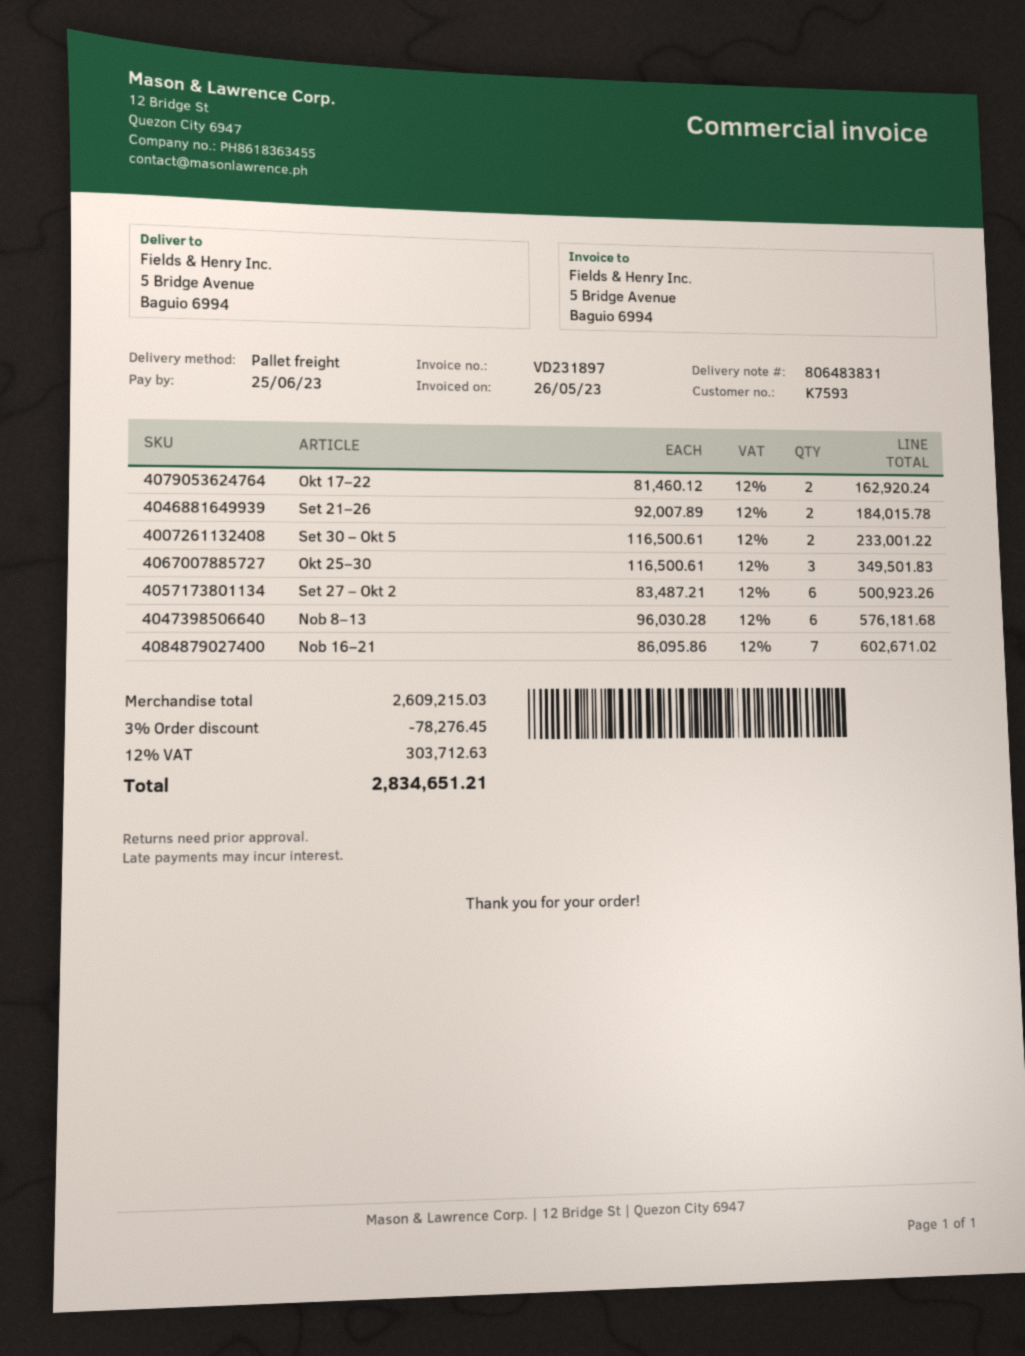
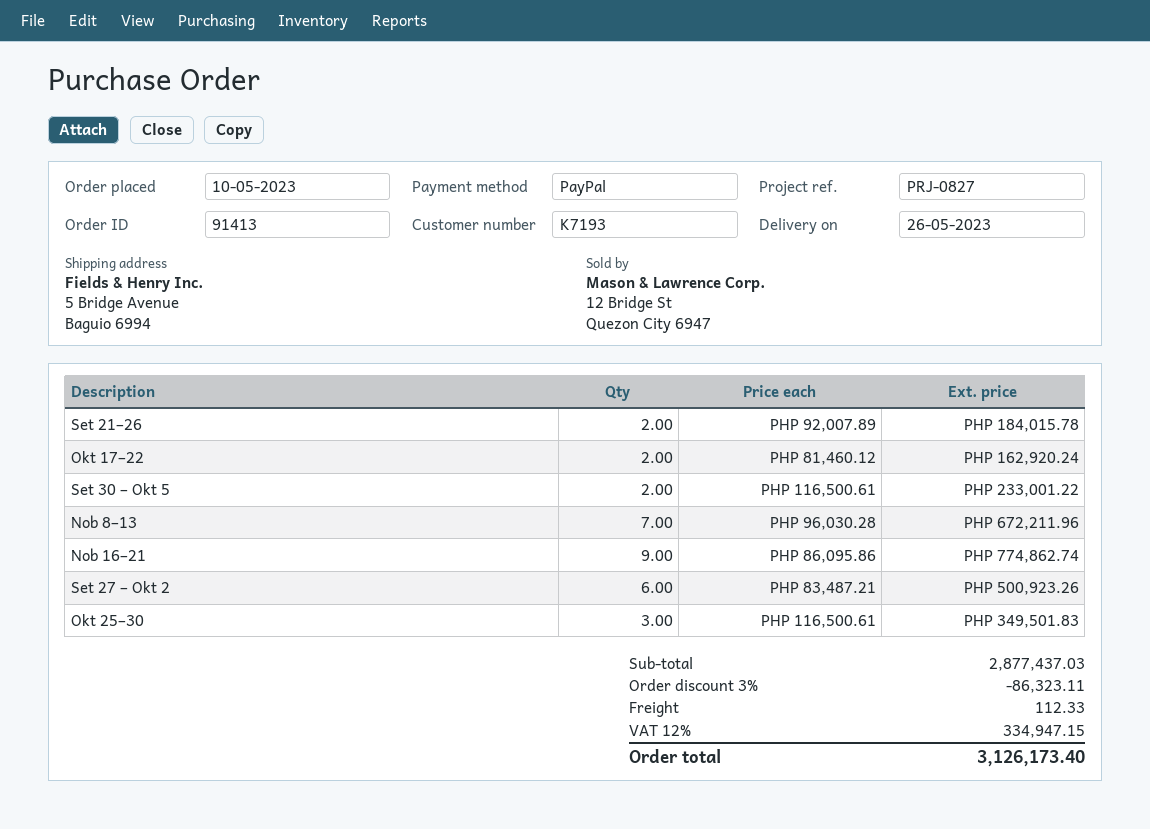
customer number: K7593 -> K7193
Nob 8–13: 6 x 96030.28 = 576181.68 -> 7 x 96030.28 = 672211.96
Nob 16–21: 7 x 86095.86 = 602671.02 -> 9 x 86095.86 = 774862.74
subtotal: 2609215.03 -> 2877437.03
discount: 3% = 78276.45 -> 3% = 86323.11
shipping: none -> 112.33
tax: 12% = 303712.63 -> 12% = 334947.15
total: 2834651.21 -> 3126173.40

